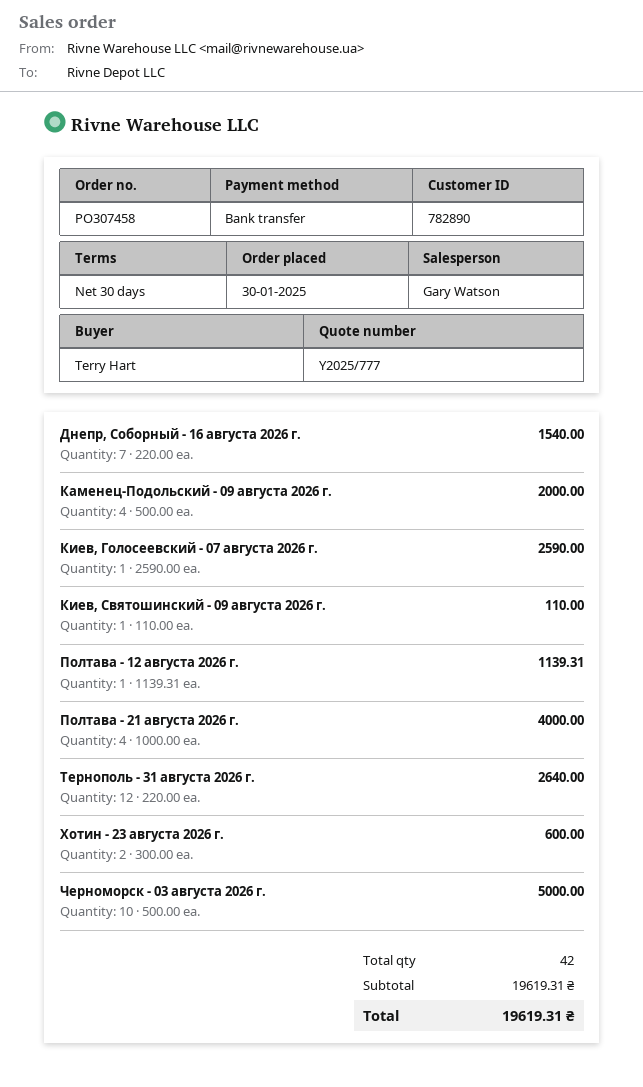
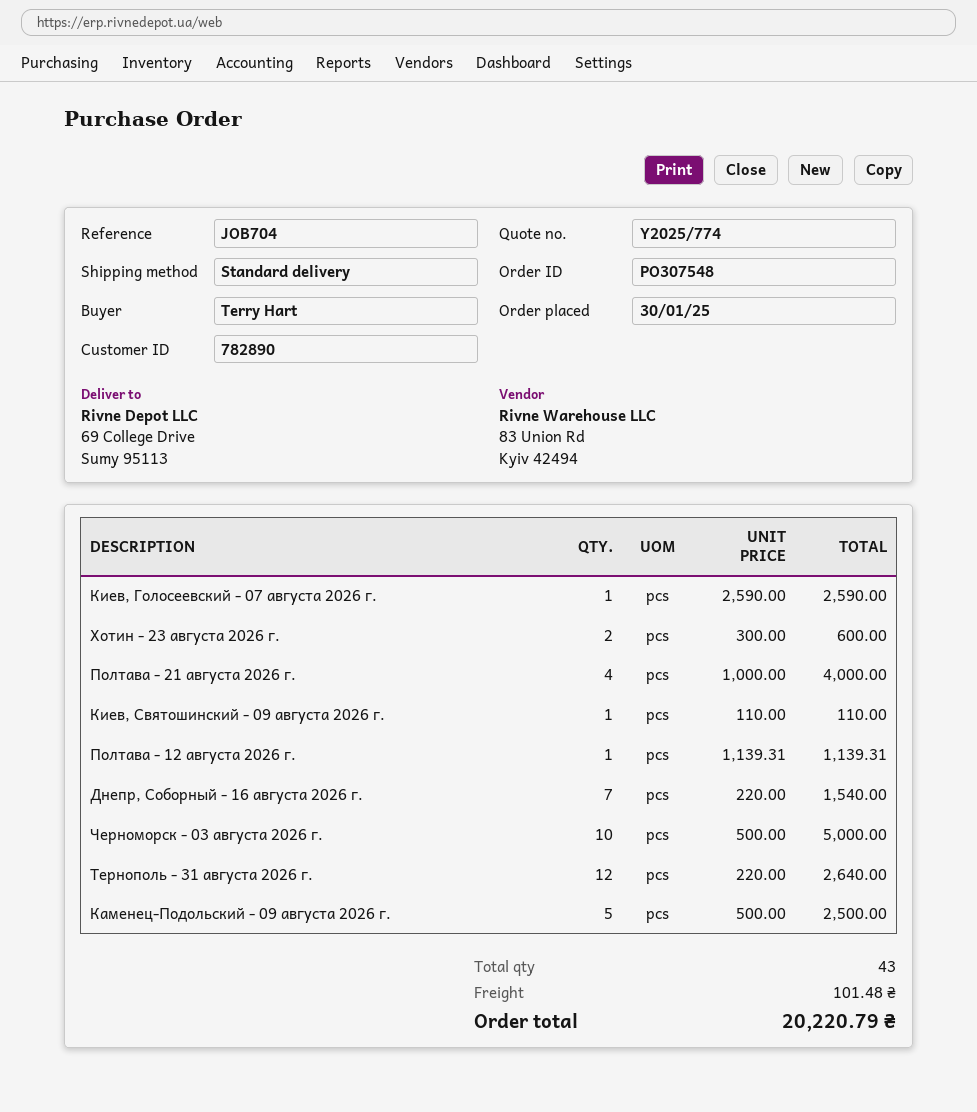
quote number: Y2025/777 -> Y2025/774
order number: PO307458 -> PO307548
Каменец-Подольский - 09 августа 2026 г.: 4 x 500.00 = 2000.00 -> 5 x 500.00 = 2500.00
total quantity: 42 -> 43
shipping: none -> 101.48
total: 19619.31 -> 20220.79

